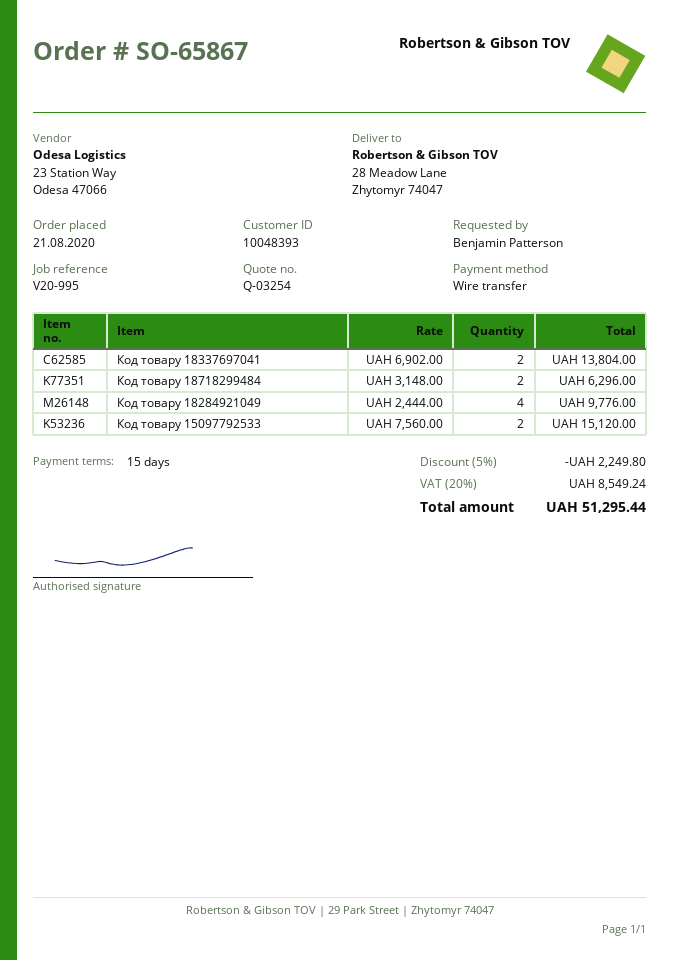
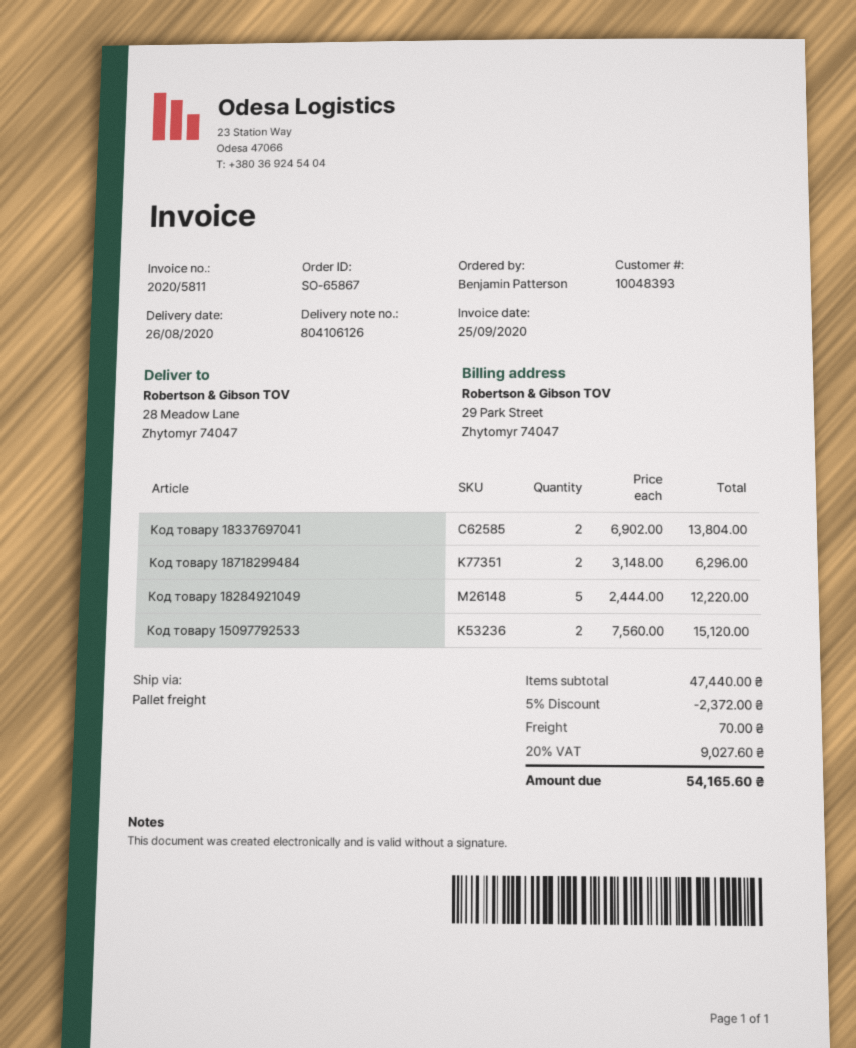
Код товару 18284921049: 4 x 2444.00 = 9776.00 -> 5 x 2444.00 = 12220.00
discount: 5% = 2249.80 -> 5% = 2372.00
shipping: none -> 70.00
tax: 20% = 8549.24 -> 20% = 9027.60
total: 51295.44 -> 54165.60

